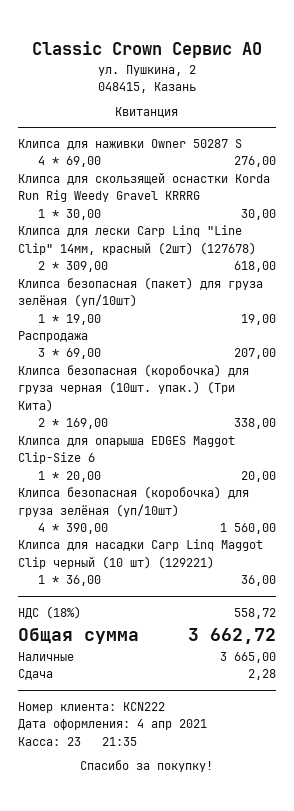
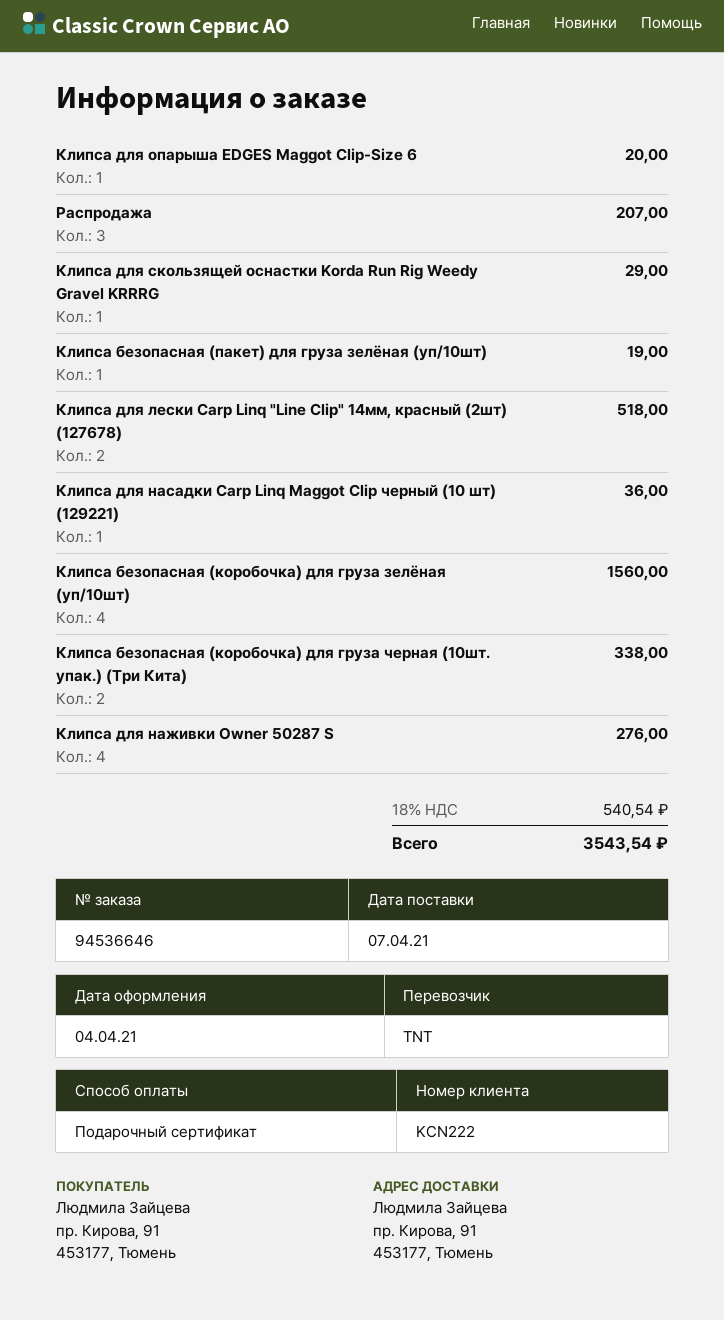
payment method: cash -> gift card
Клипса для скользящей оснастки Korda Run Rig Weedy Gravel KRRRG: 1 for 30.00 -> 1 for 29.00
Клипса для лески Carp Linq "Line Clip" 14мм, красный (2шт) (127678): 2 for 618.00 -> 2 for 518.00
tax: 18% = 558.72 -> 18% = 540.54
total: 3662.72 -> 3543.54

